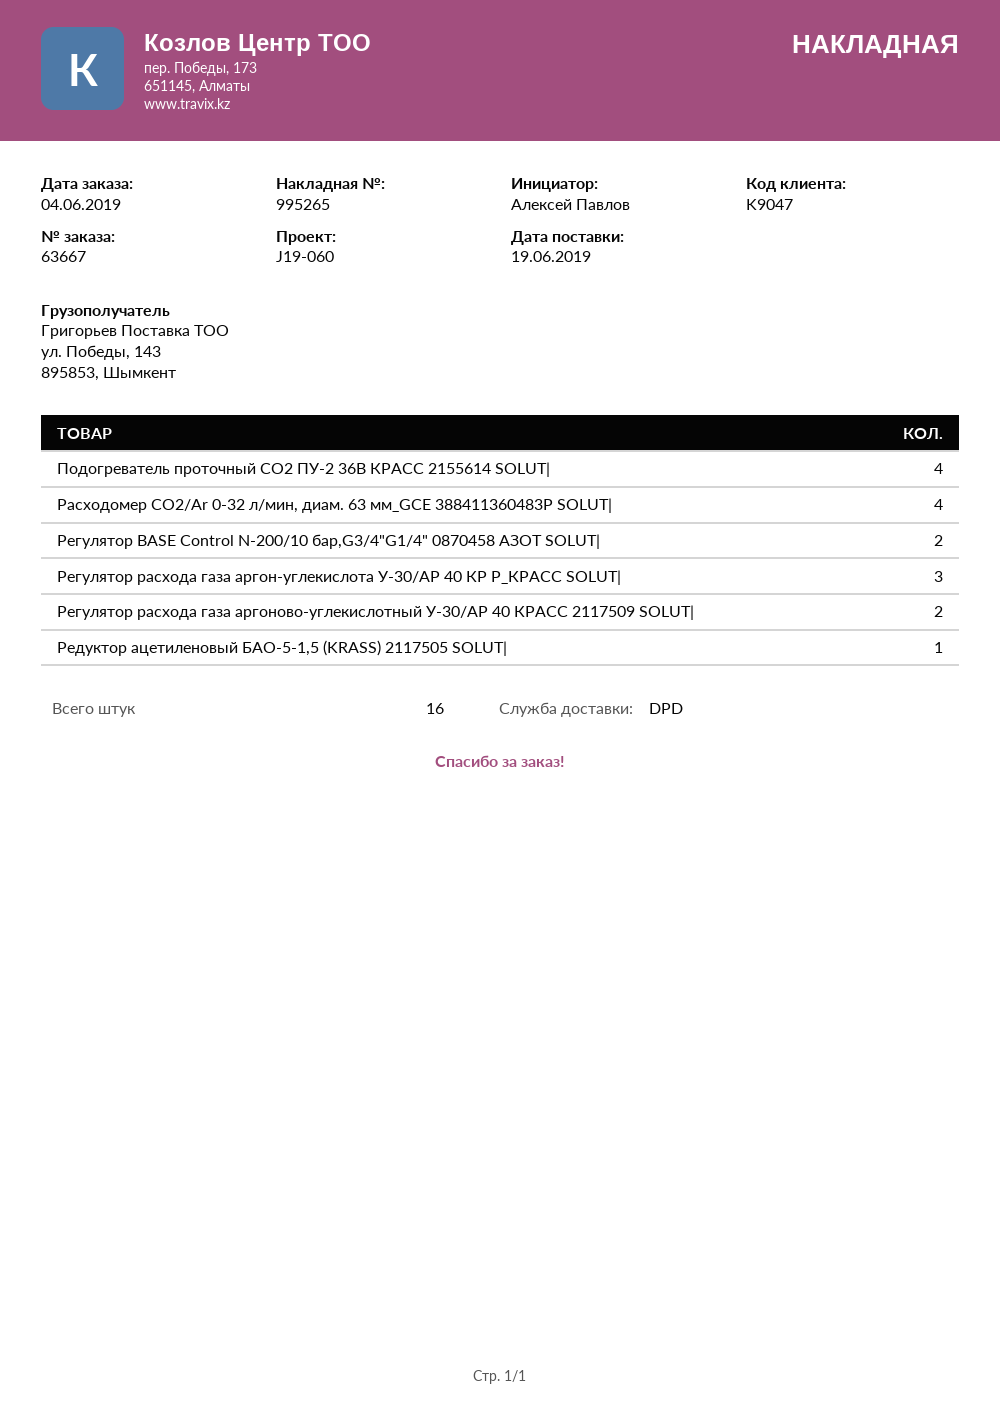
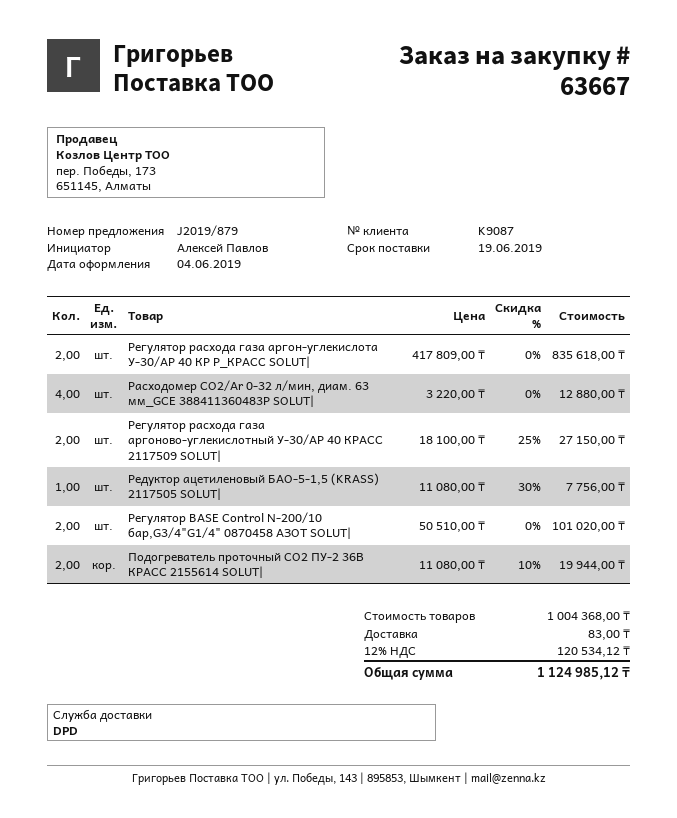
customer number: K9047 -> K9087
Подогреватель проточный СО2 ПУ-2 36В КРАСС 2155614 SOLUT|: 4 -> 2
Регулятор расхода газа аргон-углекислота У-30/AP 40 КP Р_КРАСС SOLUT|: 3 -> 2

